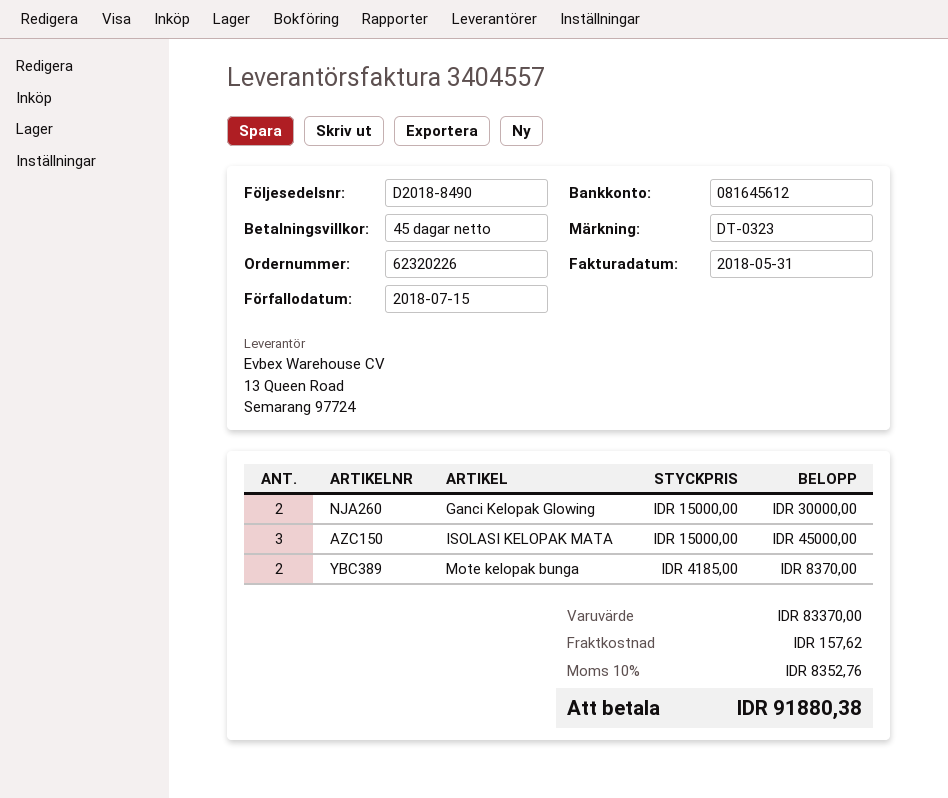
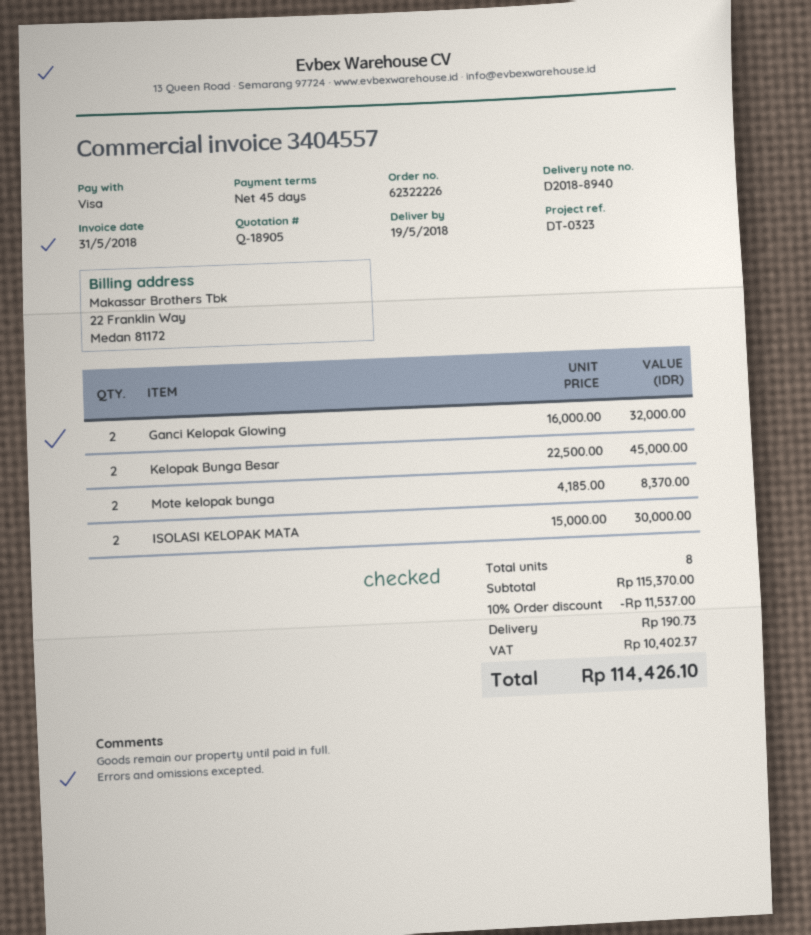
order number: 62320226 -> 62322226
delivery note number: D2018-8490 -> D2018-8940
Ganci Kelopak Glowing: 2 x 15000.00 = 30000.00 -> 2 x 16000.00 = 32000.00
ISOLASI KELOPAK MATA: 3 x 15000.00 = 45000.00 -> 2 x 15000.00 = 30000.00
Kelopak Bunga Besar: none -> 2 x 22500.00 = 45000.00
subtotal: 83370.00 -> 115370.00
discount: none -> 10% = 11537.00
shipping: 157.62 -> 190.73
tax: 8352.76 -> 10402.37
total: 91880.38 -> 114426.10

